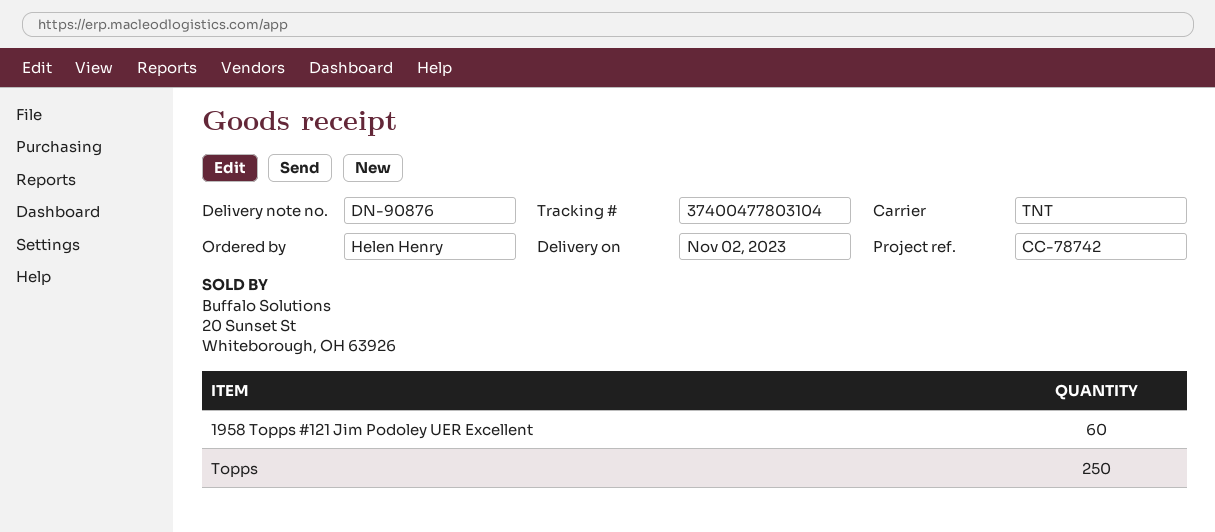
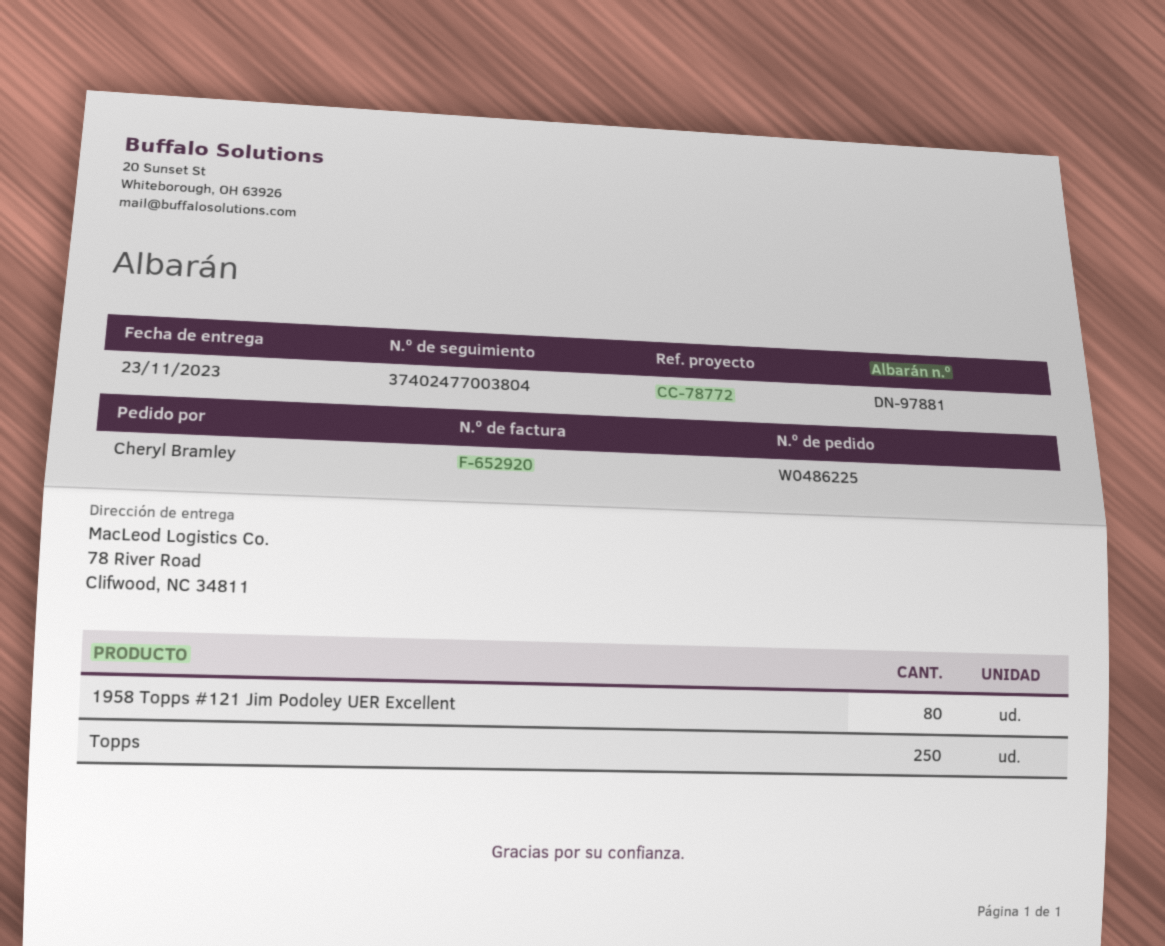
delivery note number: DN-90876 -> DN-97881
delivery date: 2023-11-02 -> 2023-11-23
reference: CC-78742 -> CC-78772
ordered by: Helen Henry -> Cheryl Bramley
tracking number: 37400477803104 -> 37402477003804
1958 Topps #121 Jim Podoley UER Excellent: 60 -> 80

